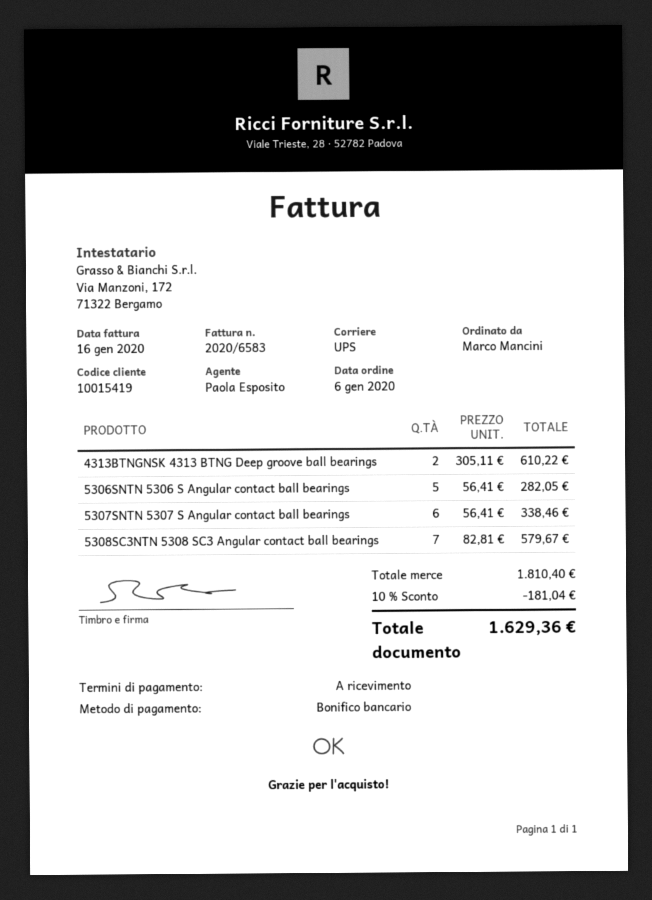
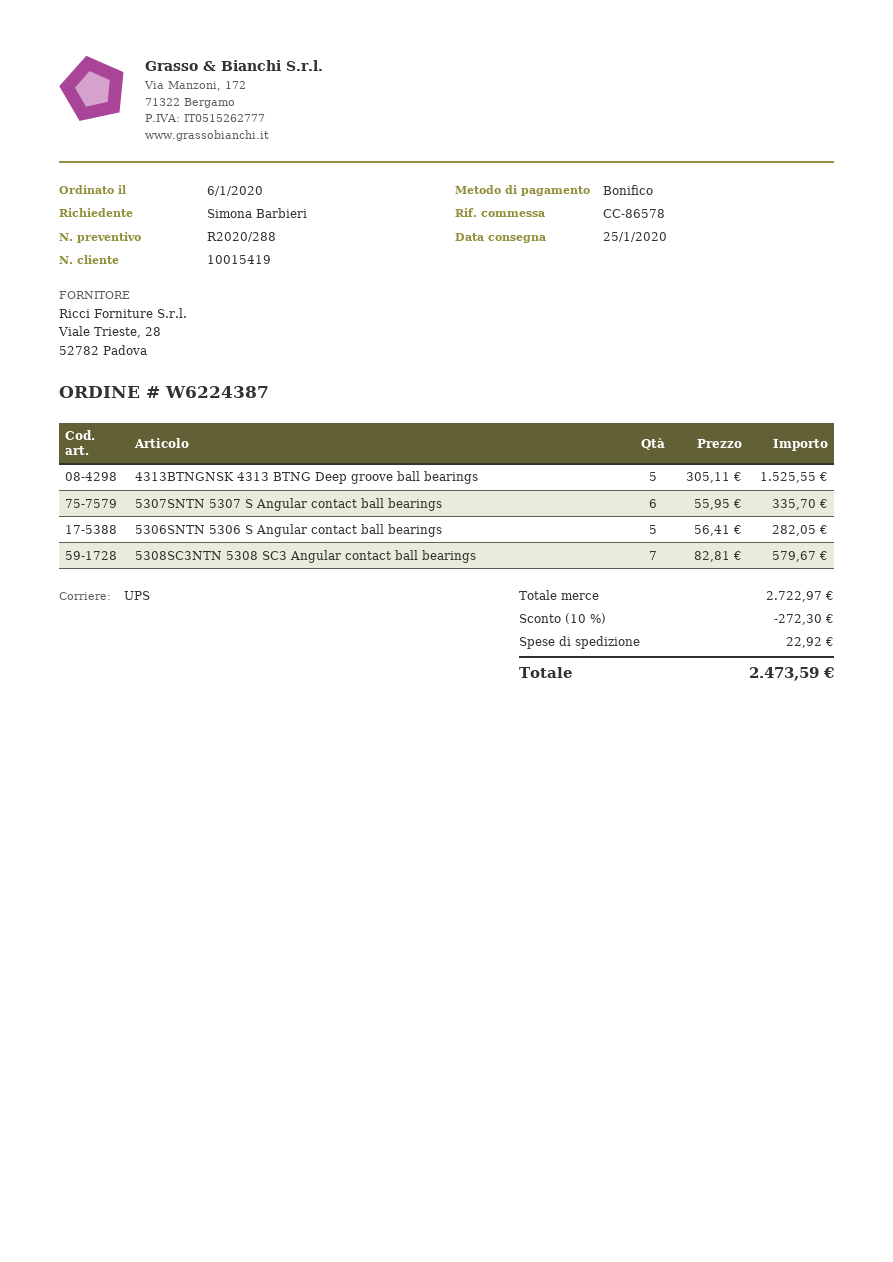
ordered by: Marco Mancini -> Simona Barbieri
4313BTNGNSK 4313 BTNG Deep groove ball bearings: 2 x 305.11 = 610.22 -> 5 x 305.11 = 1525.55
5307SNTN 5307 S Angular contact ball bearings: 6 x 56.41 = 338.46 -> 6 x 55.95 = 335.70
subtotal: 1810.40 -> 2722.97
discount: 10% = 181.04 -> 10% = 272.30
shipping: none -> 22.92
total: 1629.36 -> 2473.59

